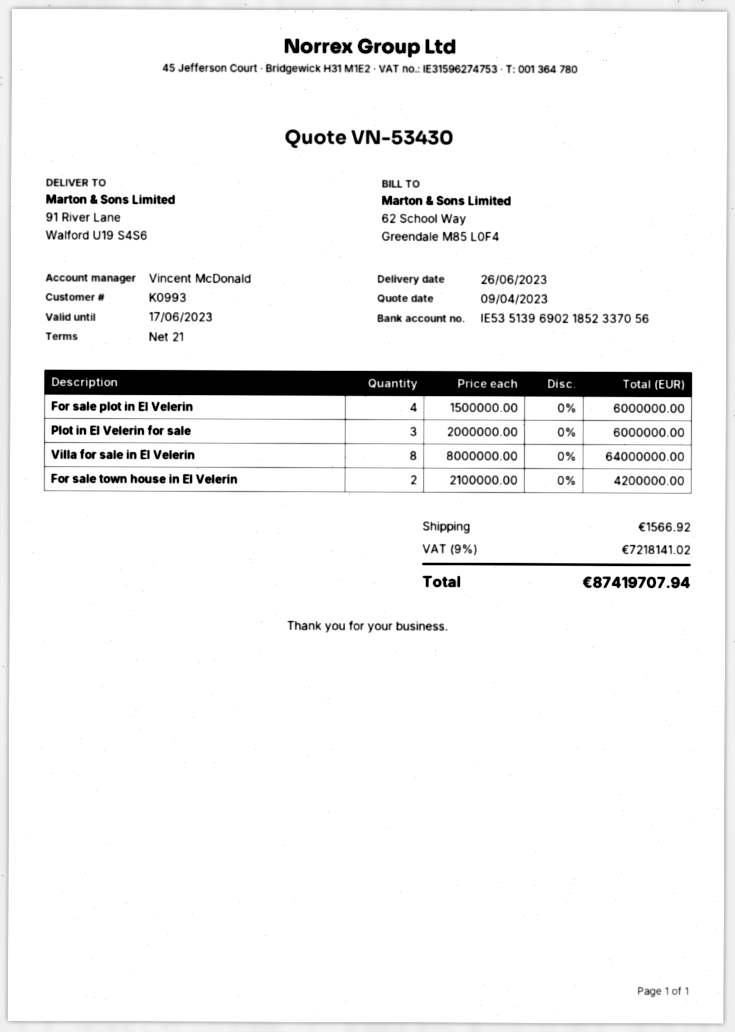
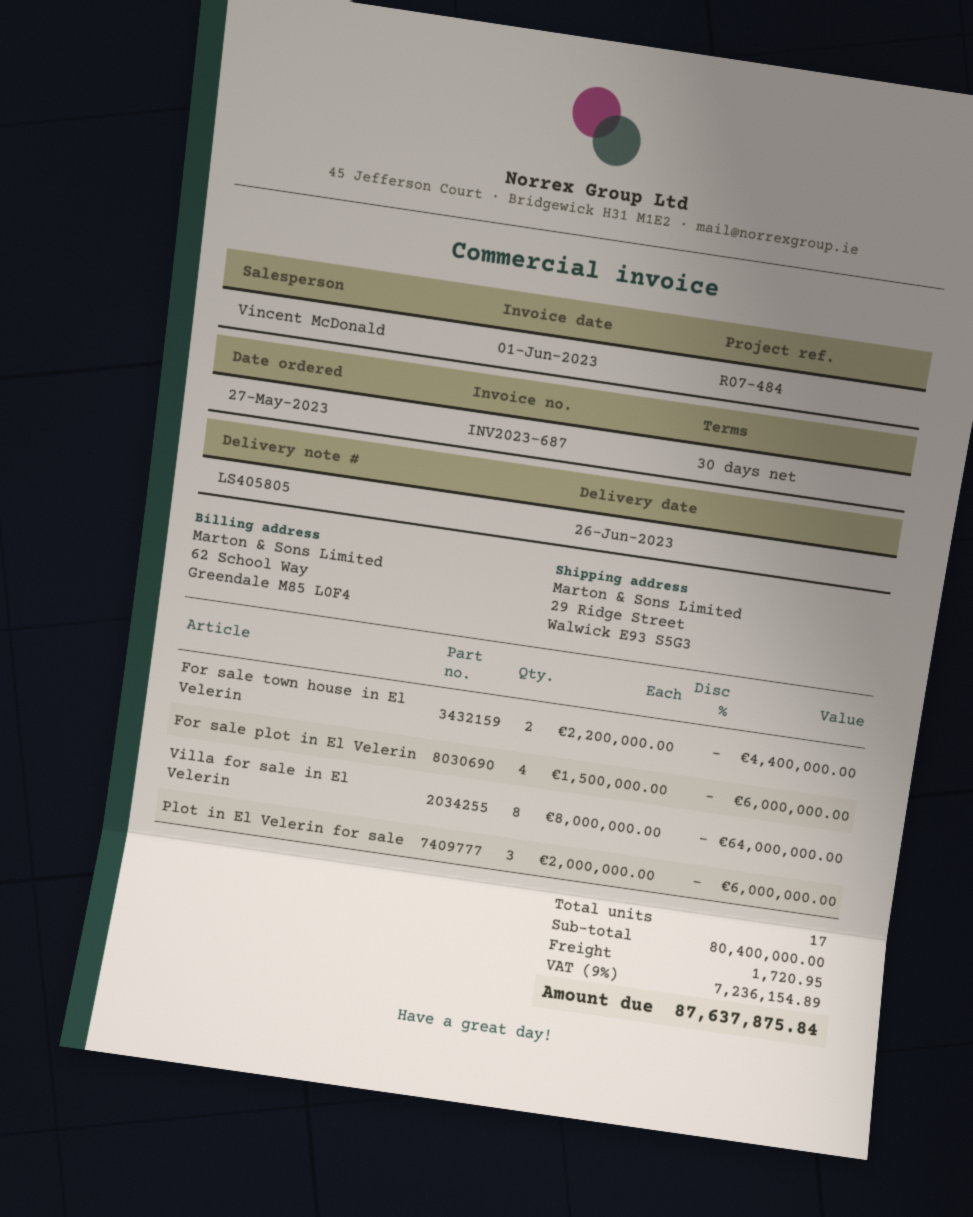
payment terms: 21 days -> 30 days
ship to: 91 River Lane, Walford U19 S4S6 -> 29 Ridge Street, Walwick E93 S5G3
For sale town house in El Velerin: 2 x 2100000.00 = 4200000.00 -> 2 x 2200000.00 = 4400000.00
shipping: 1566.92 -> 1720.95
tax: 9% = 7218141.02 -> 9% = 7236154.89
total: 87419707.94 -> 87637875.84

